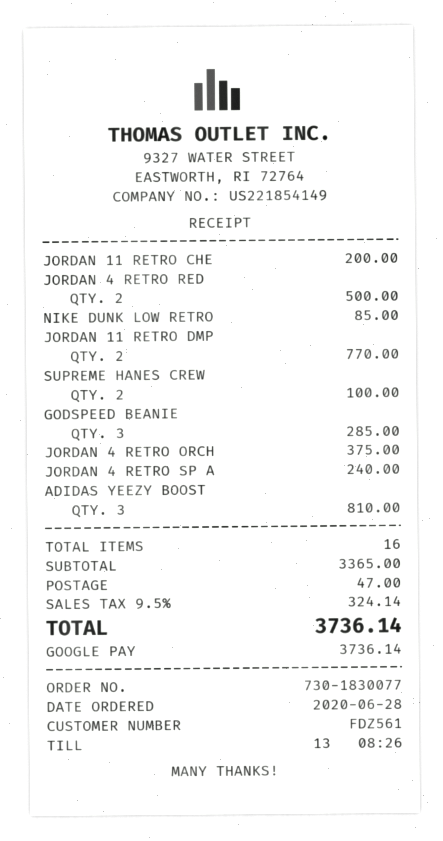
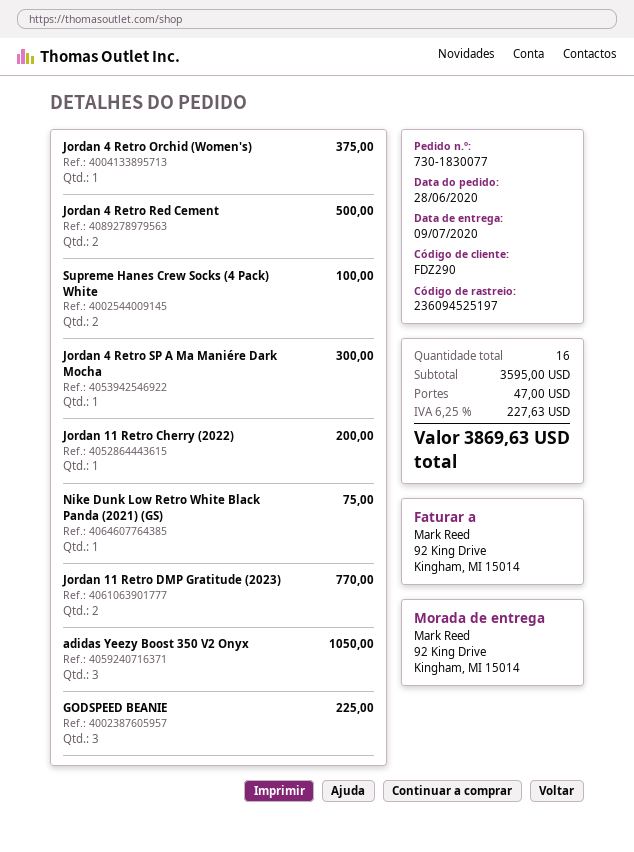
customer number: FDZ561 -> FDZ290
NIKE DUNK LOW RETRO: 1 for 85.00 -> 1 for 75.00
GODSPEED BEANIE: 3 for 285.00 -> 3 for 225.00
JORDAN 4 RETRO SP A: 1 for 240.00 -> 1 for 300.00
ADIDAS YEEZY BOOST: 3 for 810.00 -> 3 for 1050.00
subtotal: 3365.00 -> 3595.00
tax: 9.5% = 324.14 -> 6.25% = 227.63
total: 3736.14 -> 3869.63

